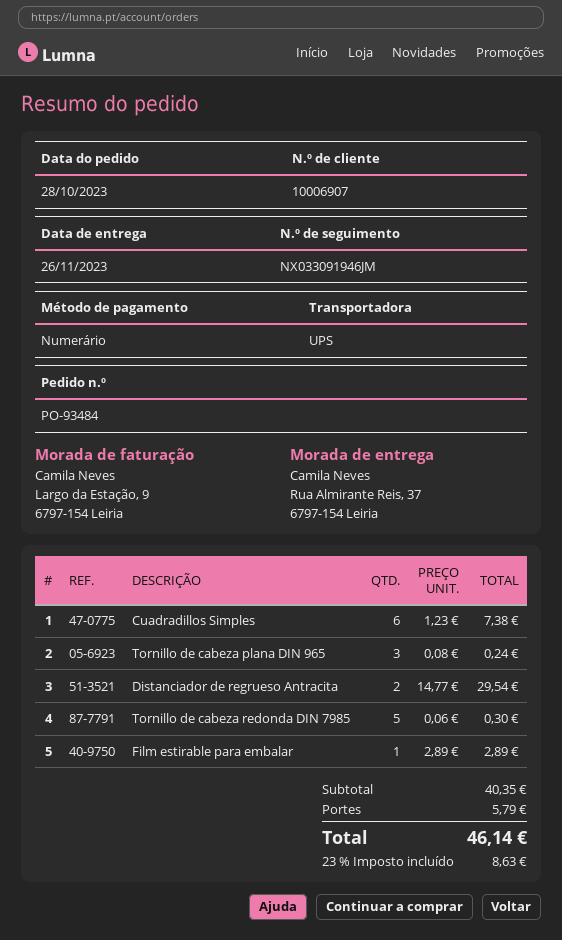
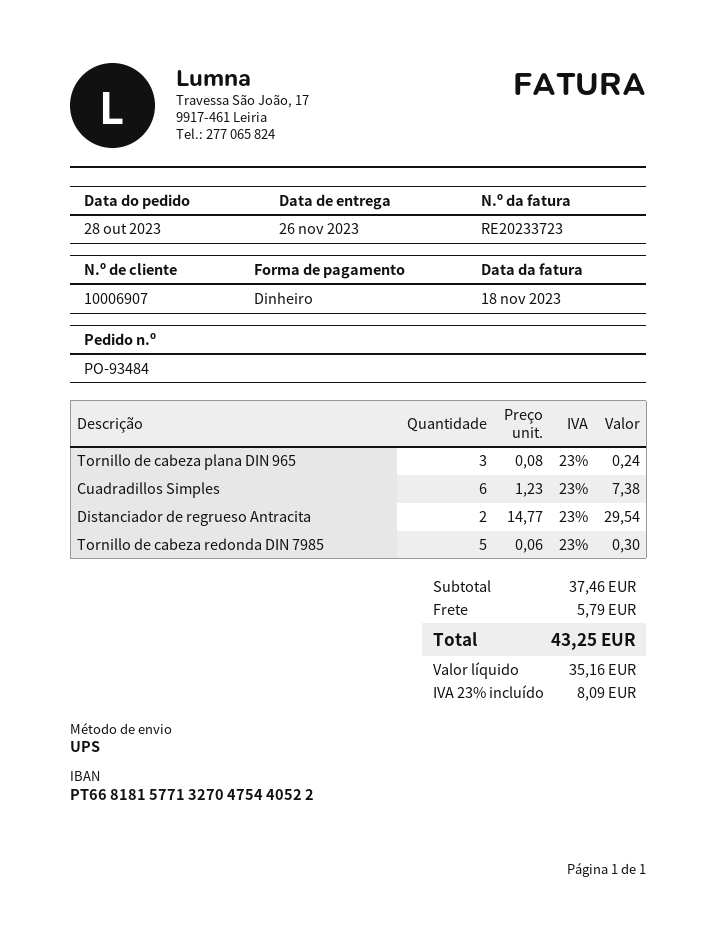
Film estirable para embalar: 1 x 2.89 = 2.89 -> none
subtotal: 40.35 -> 37.46
tax: 23% = 8.63 -> 23% = 8.09
total: 46.14 -> 43.25

